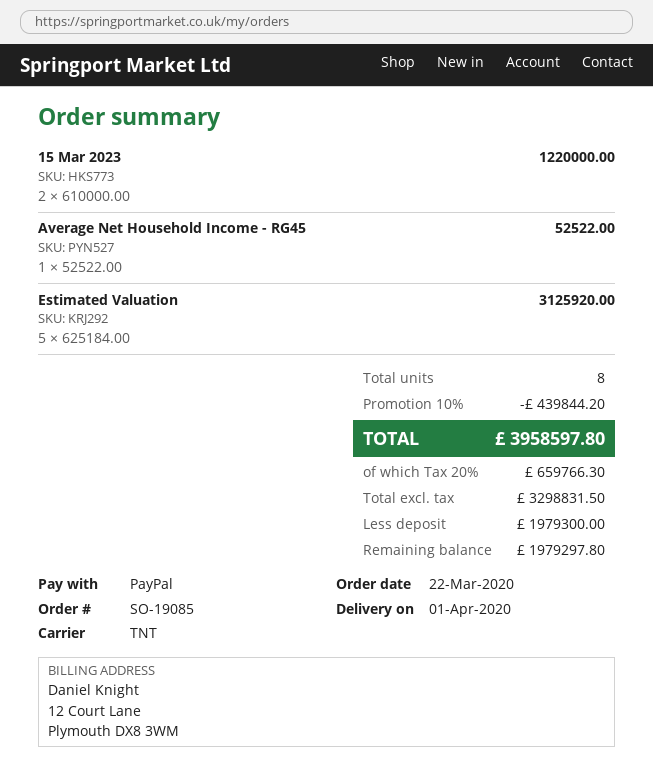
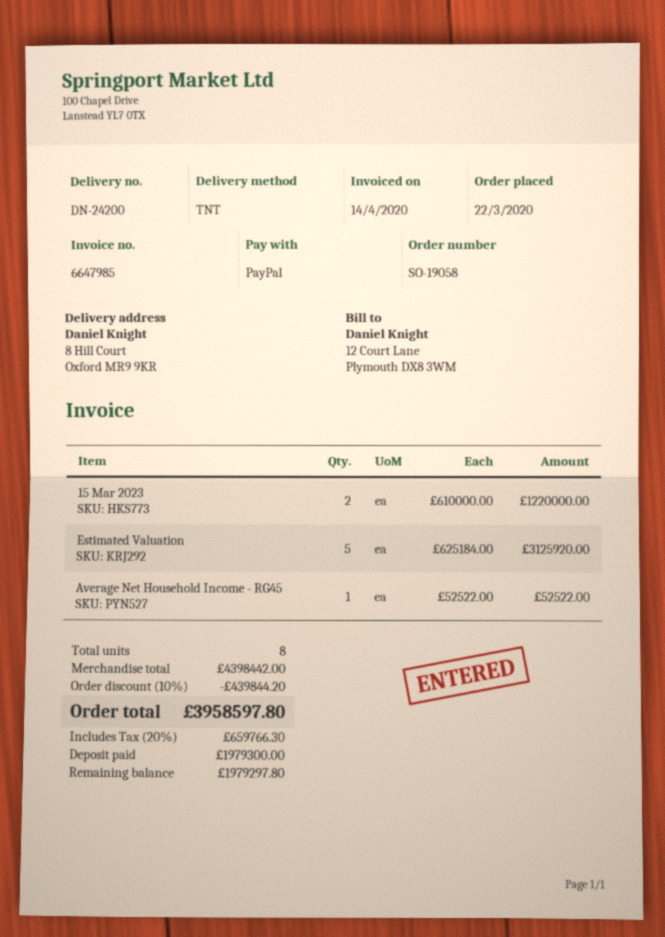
order number: SO-19085 -> SO-19058

